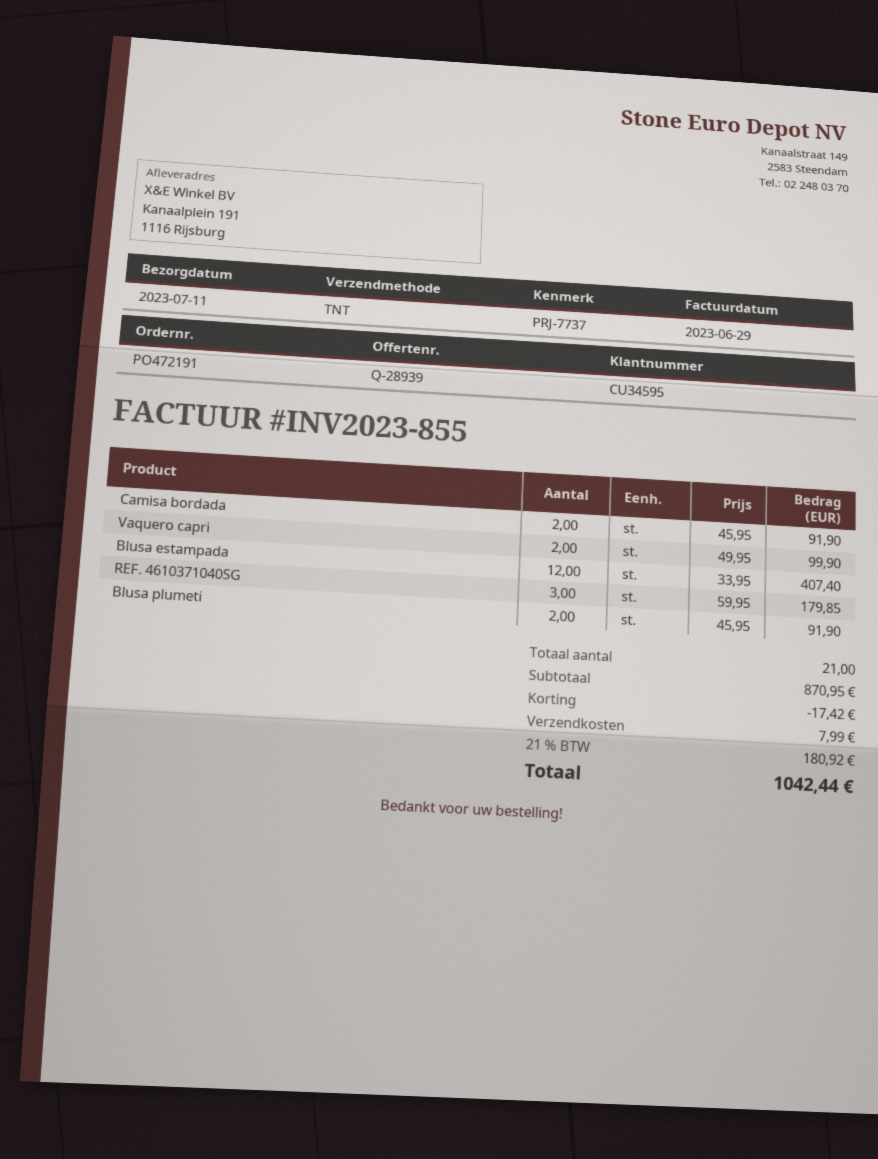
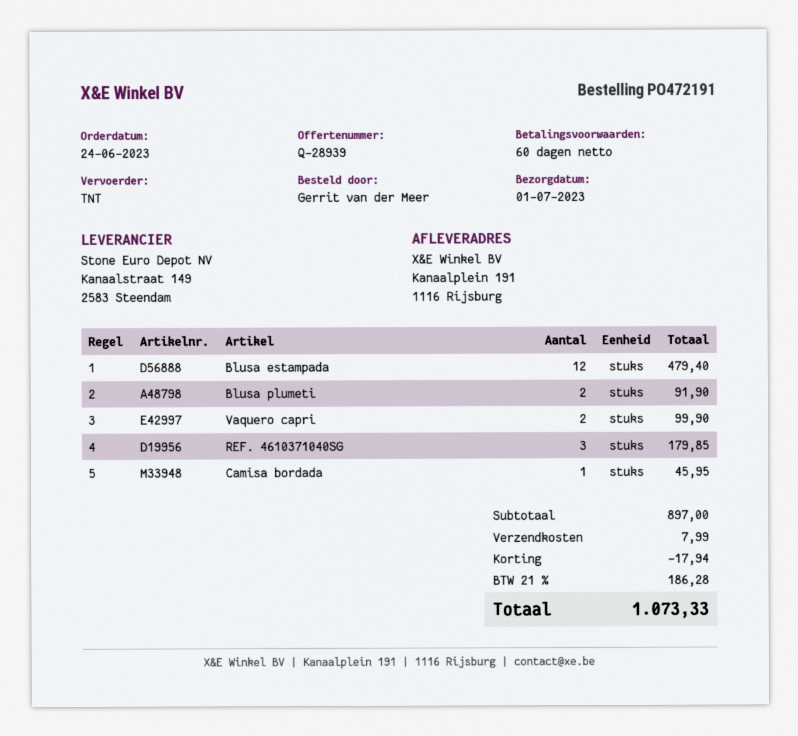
delivery date: 2023-07-11 -> 2023-07-01
Camisa bordada: 2 for 91.90 -> 1 for 45.95
Blusa estampada: 12 for 407.40 -> 12 for 479.40
subtotal: 870.95 -> 897.00
discount: 17.42 -> 17.94
tax: 21% = 180.92 -> 21% = 186.28
total: 1042.44 -> 1073.33

